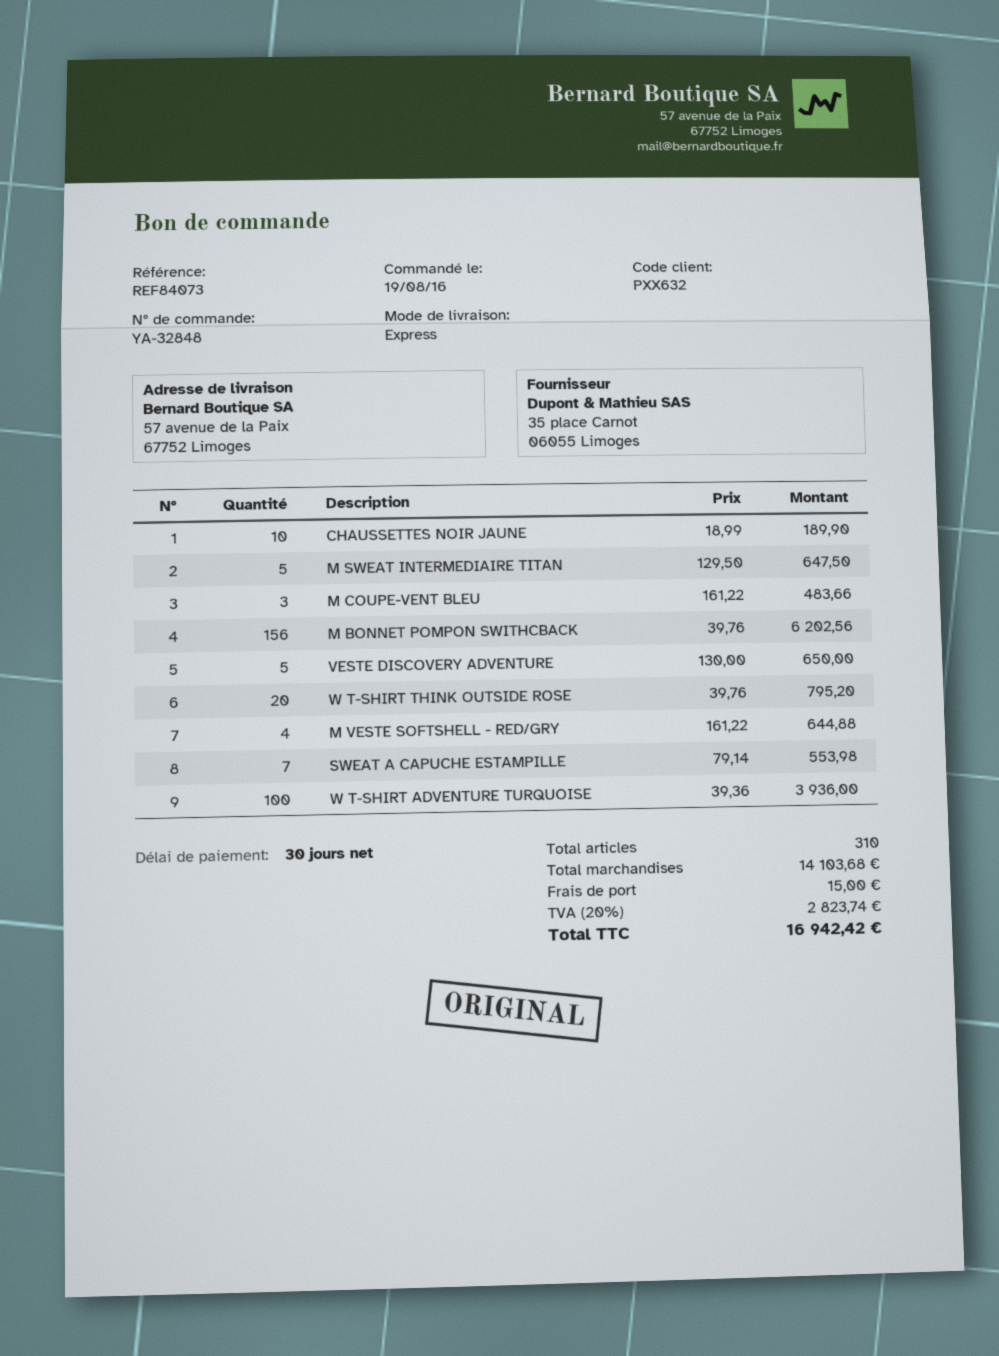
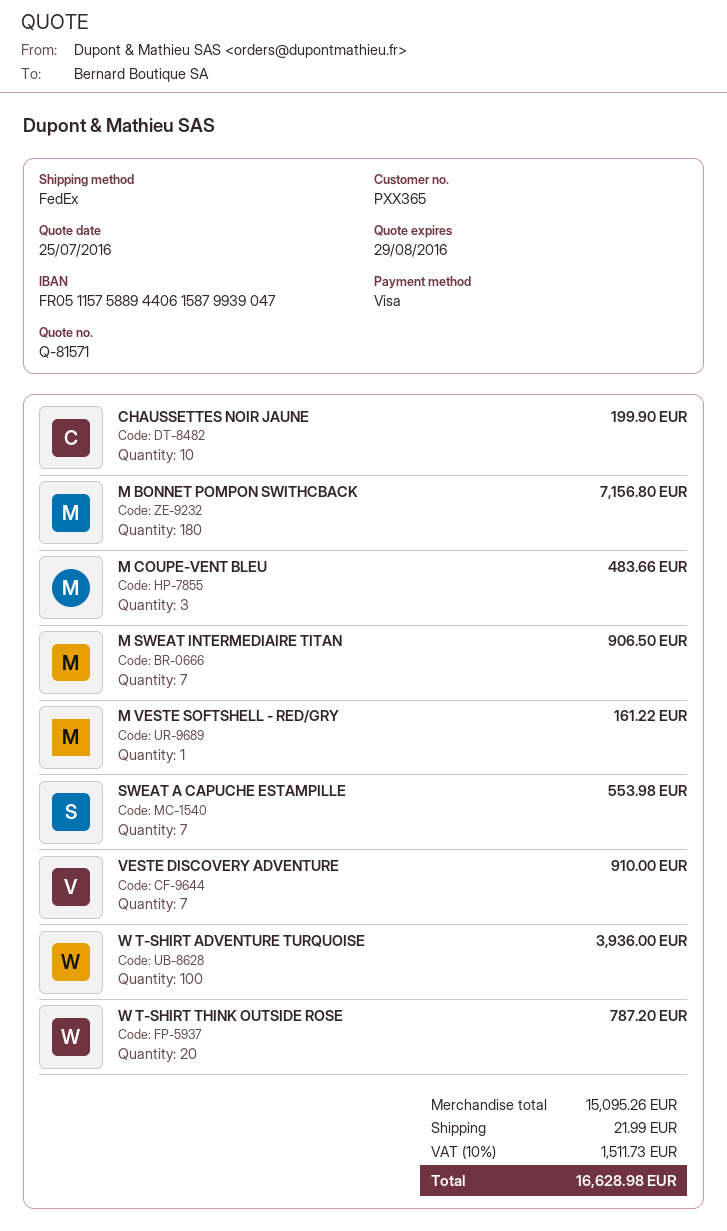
customer number: PXX632 -> PXX365
shipping method: express -> FedEx
CHAUSSETTES NOIR JAUNE: 10 for 189.90 -> 10 for 199.90
M SWEAT INTERMEDIAIRE TITAN: 5 for 647.50 -> 7 for 906.50
M BONNET POMPON SWITHCBACK: 156 for 6202.56 -> 180 for 7156.80
VESTE DISCOVERY ADVENTURE: 5 for 650.00 -> 7 for 910.00
W T-SHIRT THINK OUTSIDE ROSE: 20 for 795.20 -> 20 for 787.20
M VESTE SOFTSHELL - RED/GRY: 4 for 644.88 -> 1 for 161.22
subtotal: 14103.68 -> 15095.26
shipping: 15.00 -> 21.99
tax: 20% = 2823.74 -> 10% = 1511.73
total: 16942.42 -> 16628.98

